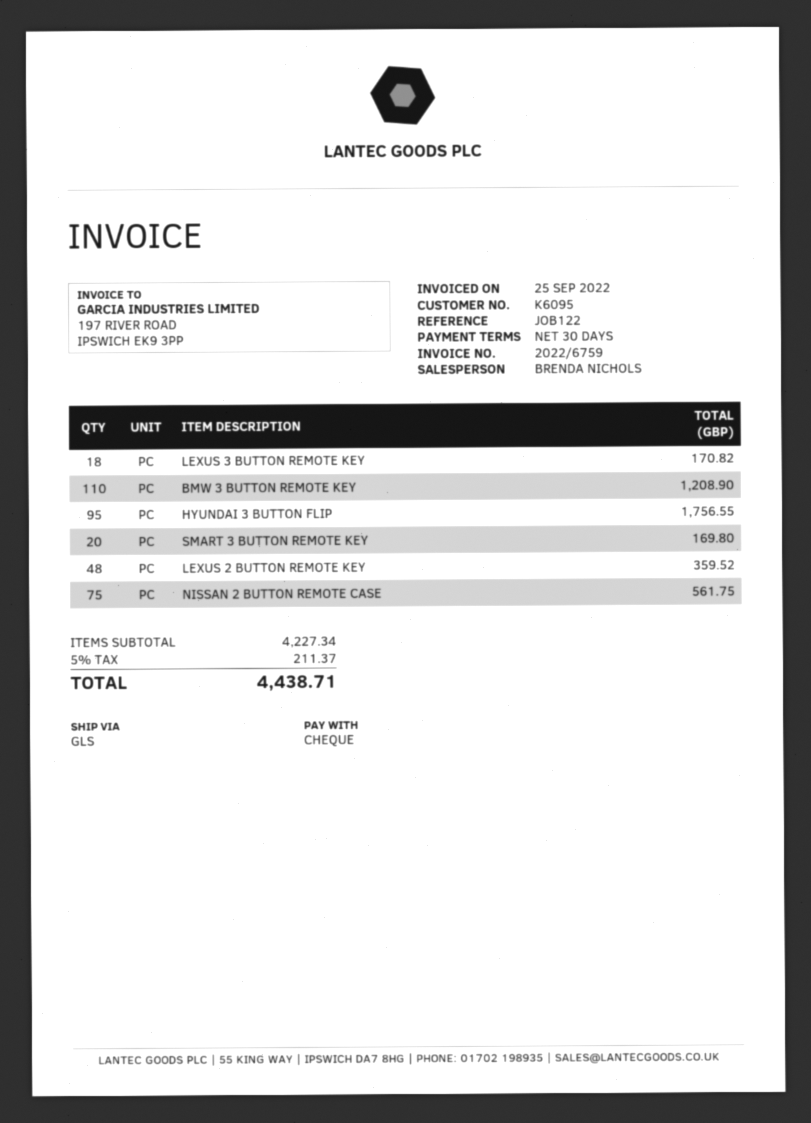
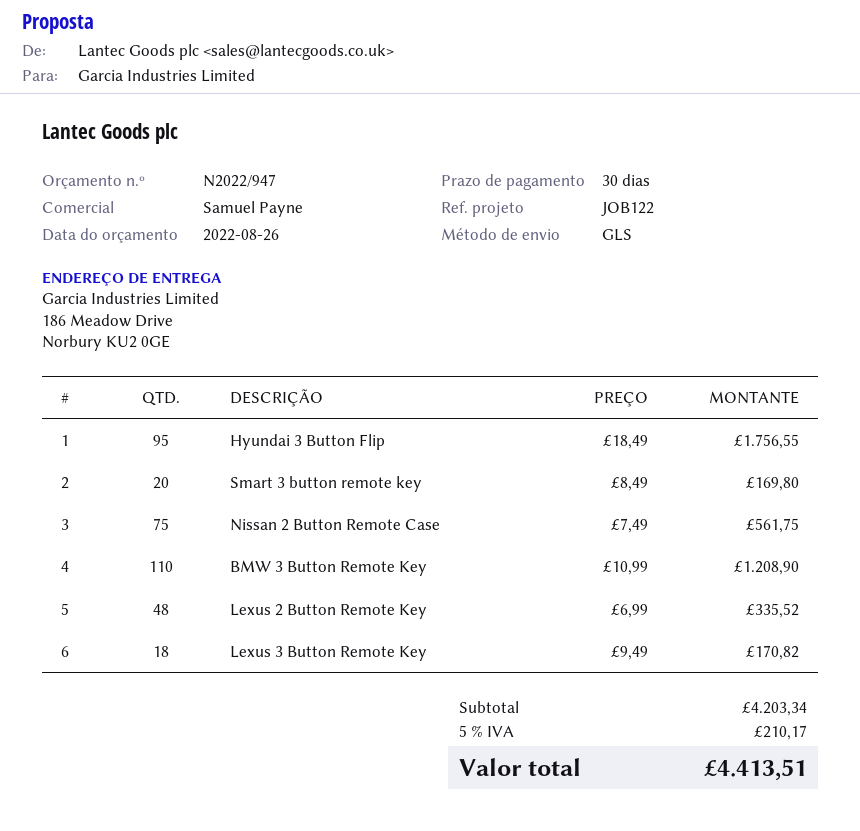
sales rep: BRENDA NICHOLS -> Samuel Payne
LEXUS 2 BUTTON REMOTE KEY: 48 for 359.52 -> 48 for 335.52
subtotal: 4227.34 -> 4203.34
tax: 5% = 211.37 -> 5% = 210.17
total: 4438.71 -> 4413.51

